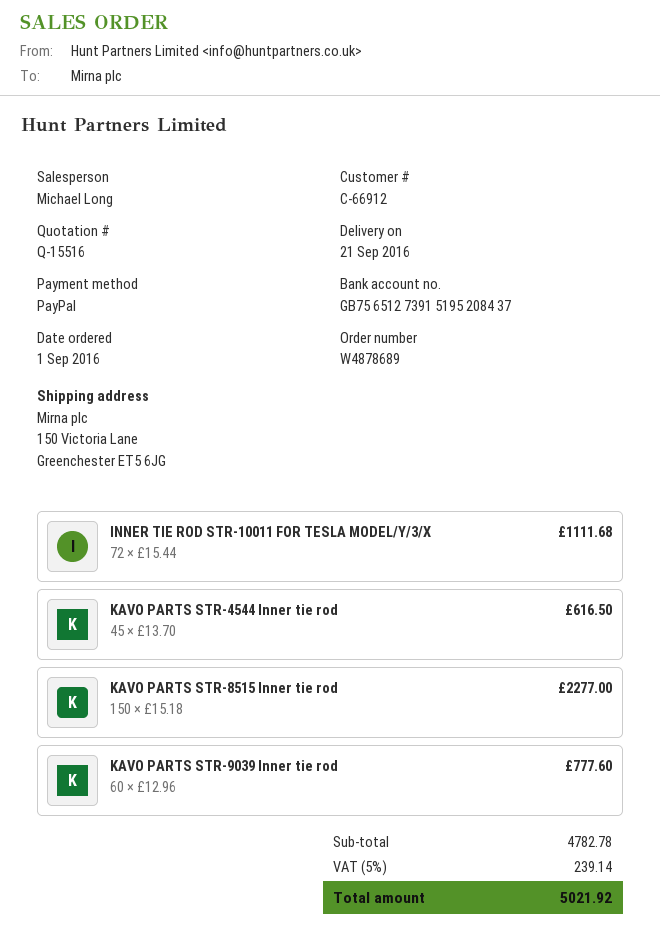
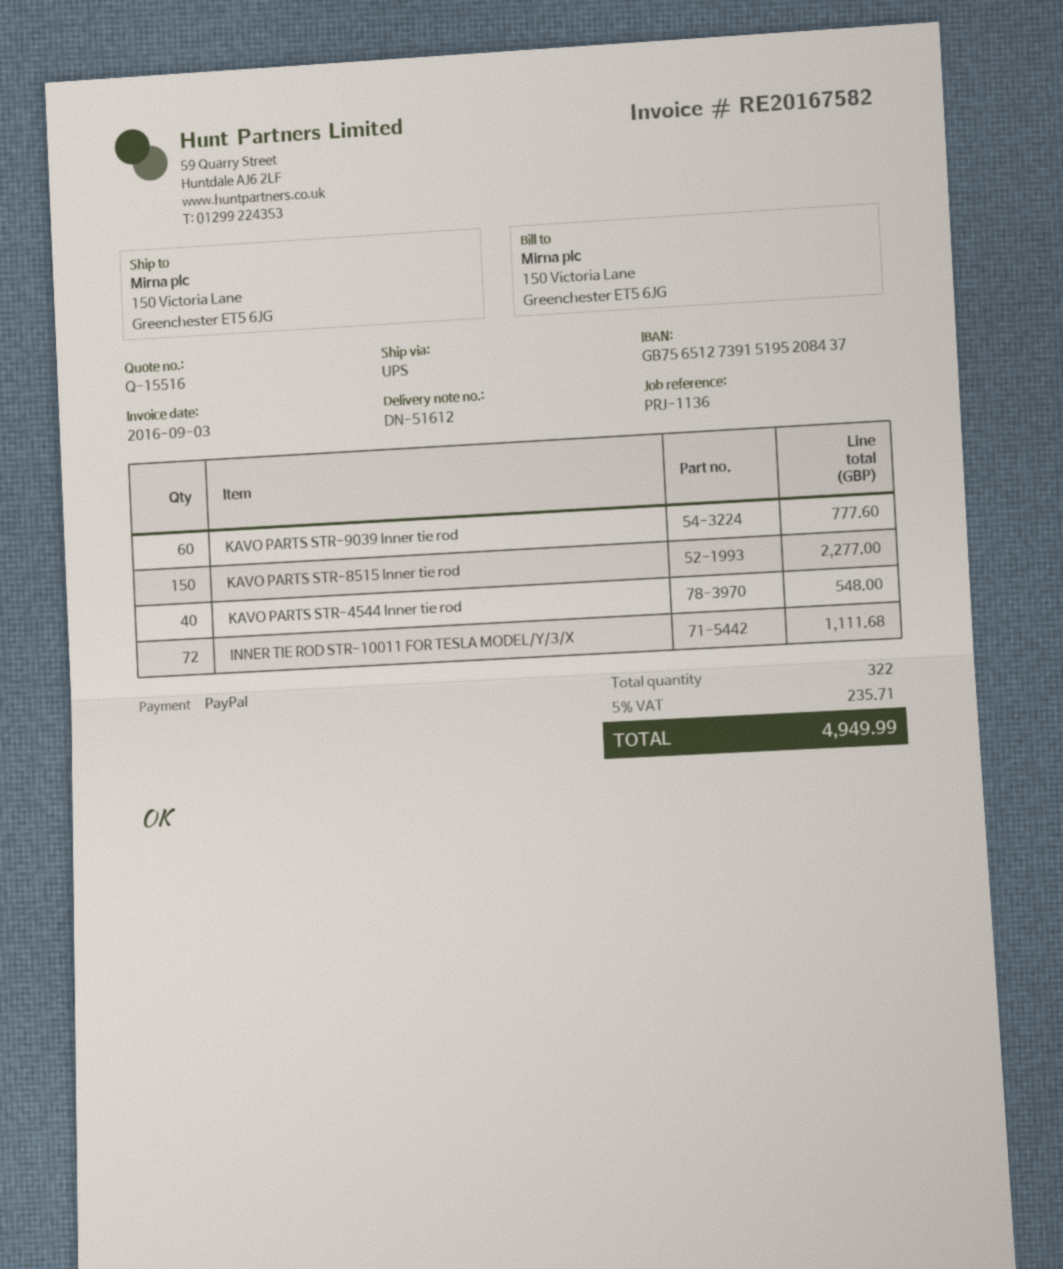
KAVO PARTS STR-4544 Inner tie rod: 45 for 616.50 -> 40 for 548.00
tax: 5% = 239.14 -> 5% = 235.71
total: 5021.92 -> 4949.99

